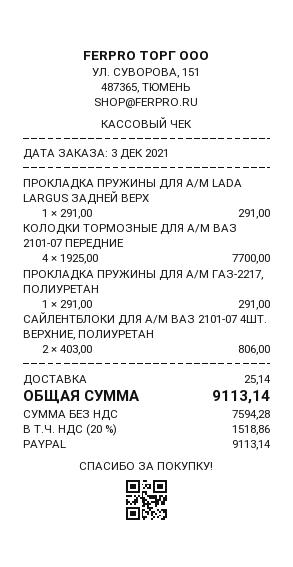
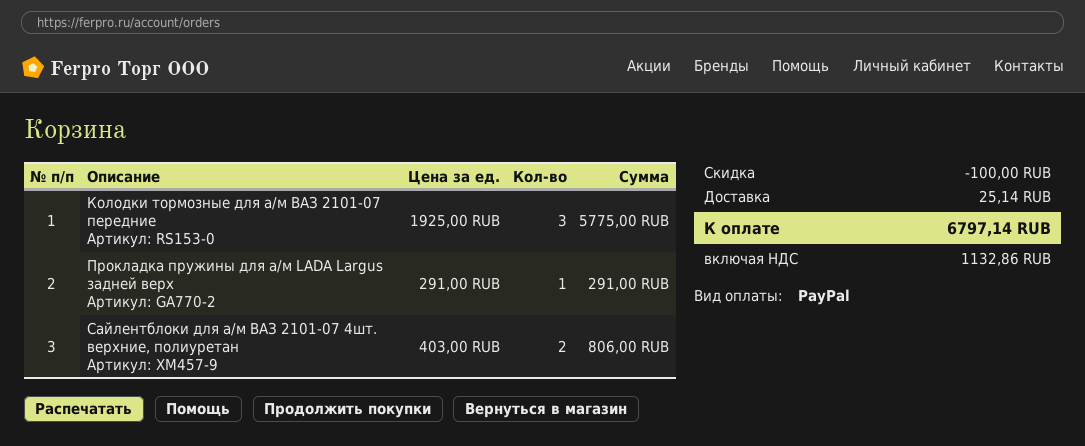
КОЛОДКИ ТОРМОЗНЫЕ ДЛЯ А/М ВАЗ 2101-07 ПЕРЕДНИЕ: 4 x 1925.00 = 7700.00 -> 3 x 1925.00 = 5775.00
ПРОКЛАДКА ПРУЖИНЫ ДЛЯ А/М ГАЗ-2217, ПОЛИУРЕТАН: 1 x 291.00 = 291.00 -> none
discount: none -> 100.00
tax: 1518.86 -> 1132.86
total: 9113.14 -> 6797.14

